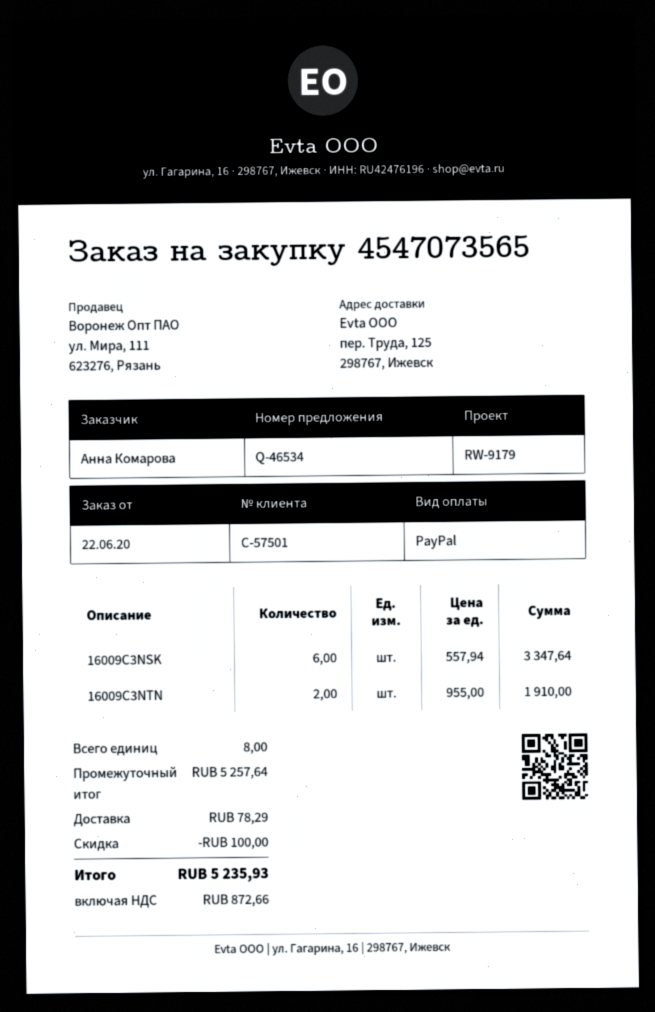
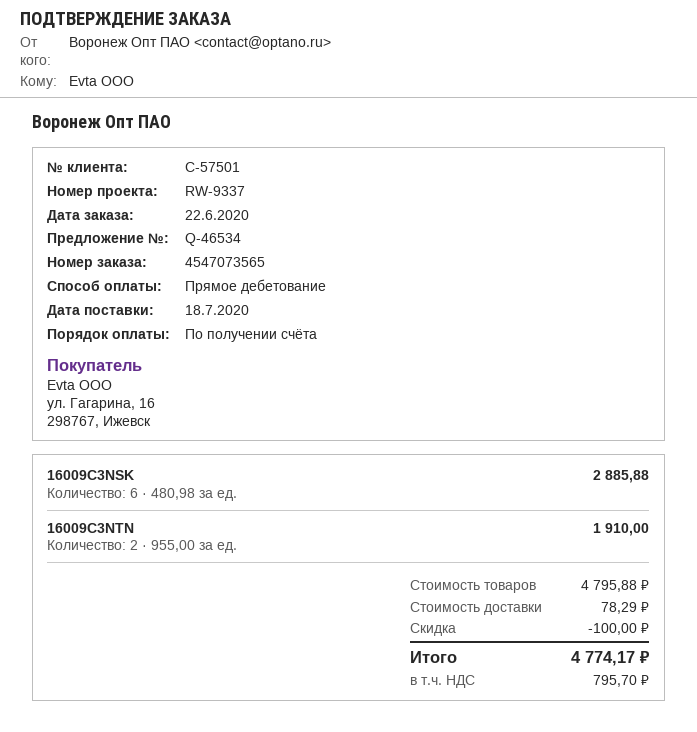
reference: RW-9179 -> RW-9337
payment method: PayPal -> direct debit
16009C3NSK: 6 x 557.94 = 3347.64 -> 6 x 480.98 = 2885.88
subtotal: 5257.64 -> 4795.88
tax: 872.66 -> 795.70
total: 5235.93 -> 4774.17

